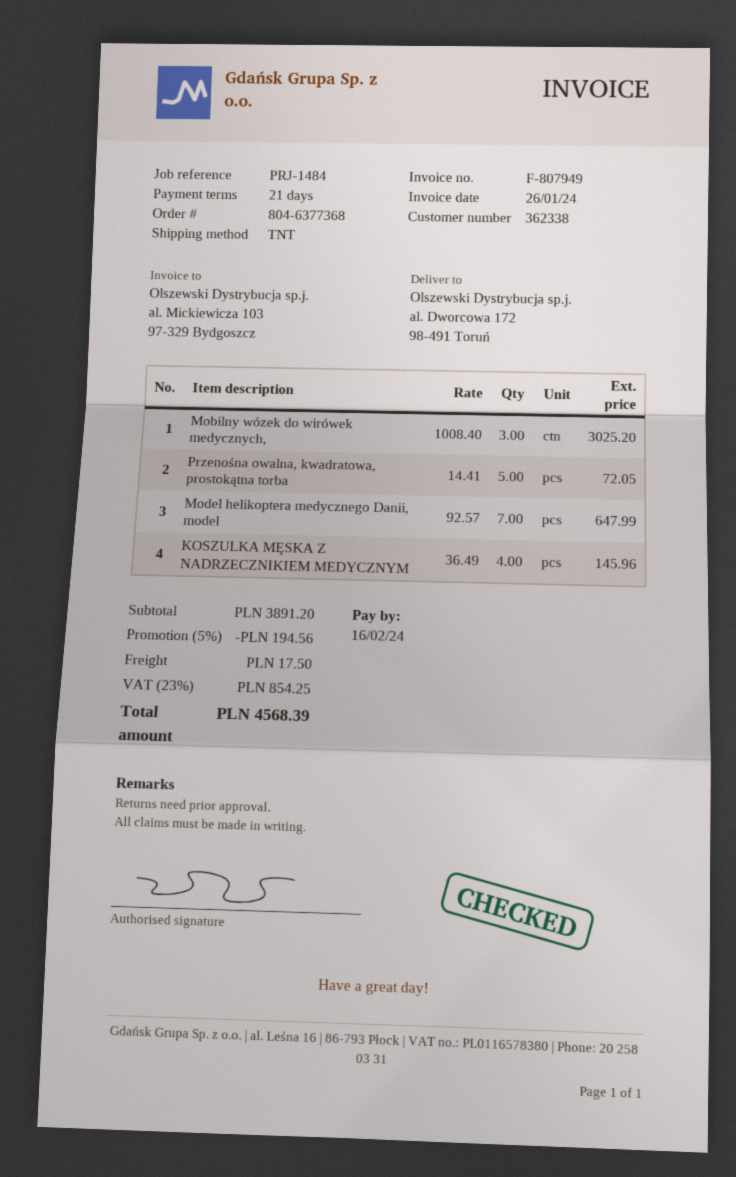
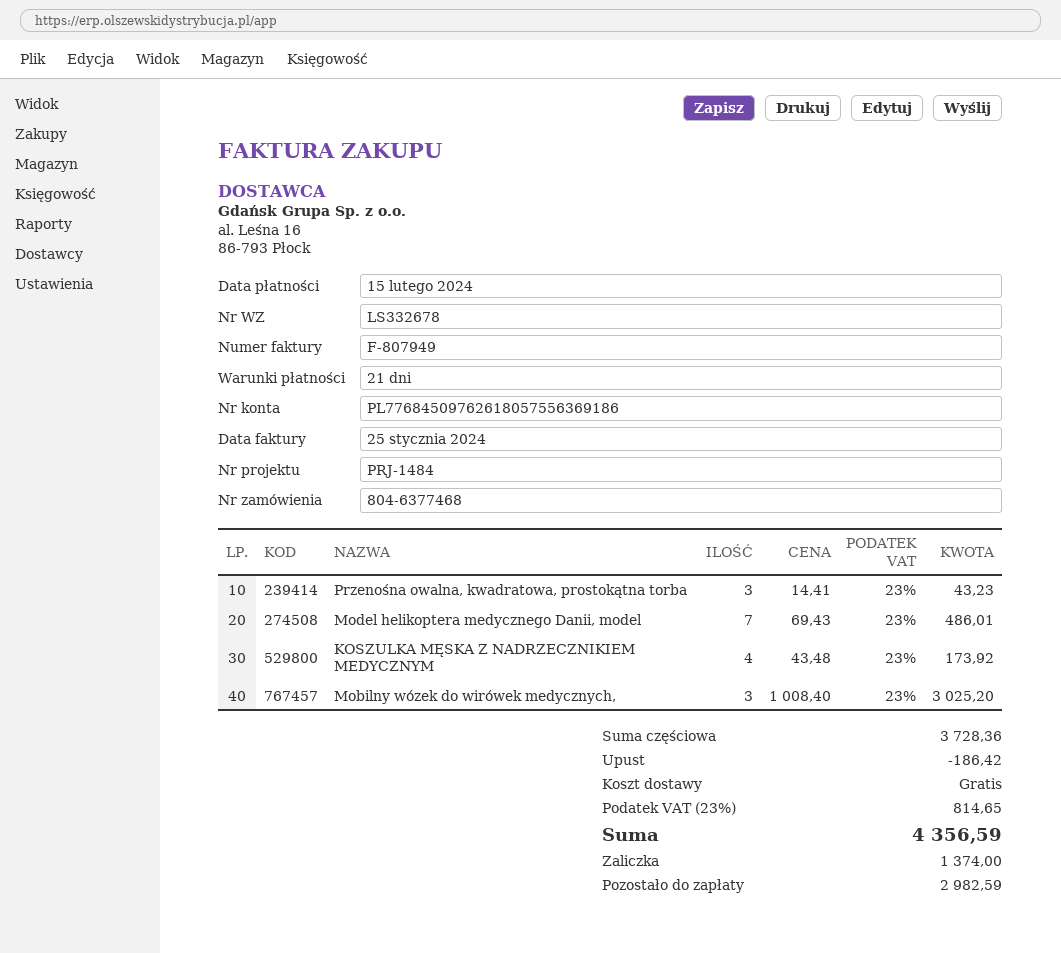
order number: 804-6377368 -> 804-6377468
invoice date: 2024-01-26 -> 2024-01-25
due date: 2024-02-16 -> 2024-02-15
Przenośna owalna, kwadratowa, prostokątna torba: 5 x 14.41 = 72.05 -> 3 x 14.41 = 43.23
Model helikoptera medycznego Danii, model: 7 x 92.57 = 647.99 -> 7 x 69.43 = 486.01
KOSZULKA MĘSKA Z NADRZECZNIKIEM MEDYCZNYM: 4 x 36.49 = 145.96 -> 4 x 43.48 = 173.92
subtotal: 3891.20 -> 3728.36
discount: 194.56 -> 186.42
shipping: 17.50 -> 0.00
tax: 23% = 854.25 -> 23% = 814.65
total: 4568.39 -> 4356.59

